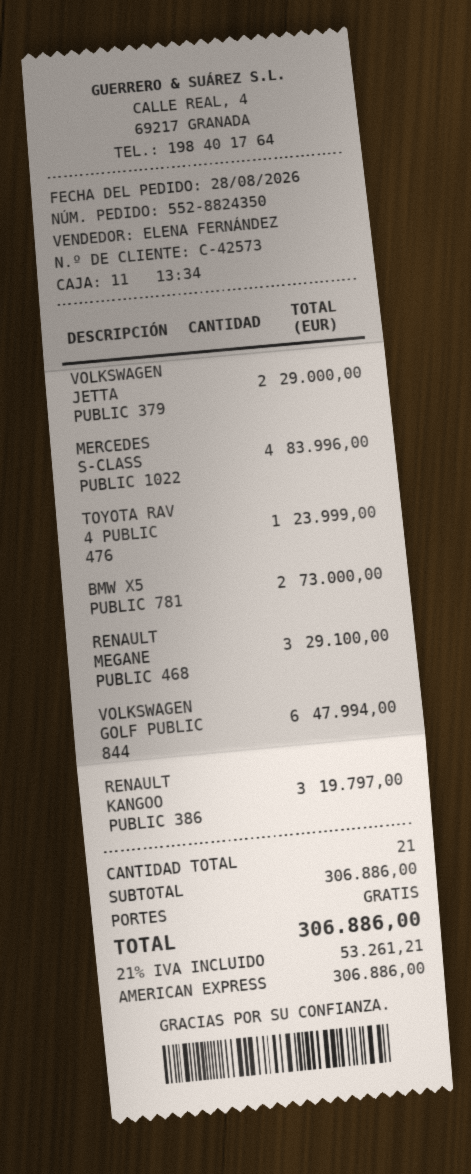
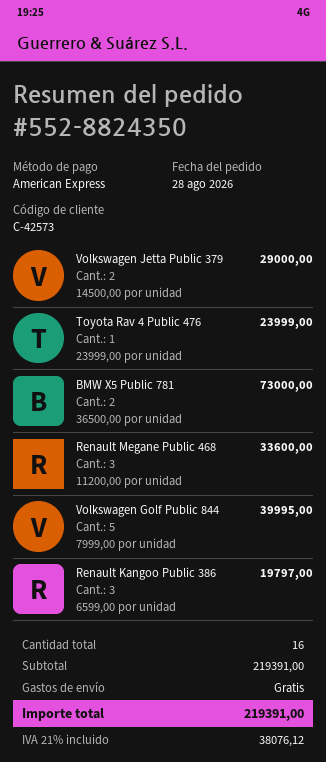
MERCEDES S-CLASS PUBLIC 1022: 4 for 83996.00 -> none
RENAULT MEGANE PUBLIC 468: 3 for 29100.00 -> 3 for 33600.00
VOLKSWAGEN GOLF PUBLIC 844: 6 for 47994.00 -> 5 for 39995.00
total quantity: 21 -> 16
subtotal: 306886.00 -> 219391.00
tax: 21% = 53261.21 -> 21% = 38076.12
total: 306886.00 -> 219391.00

